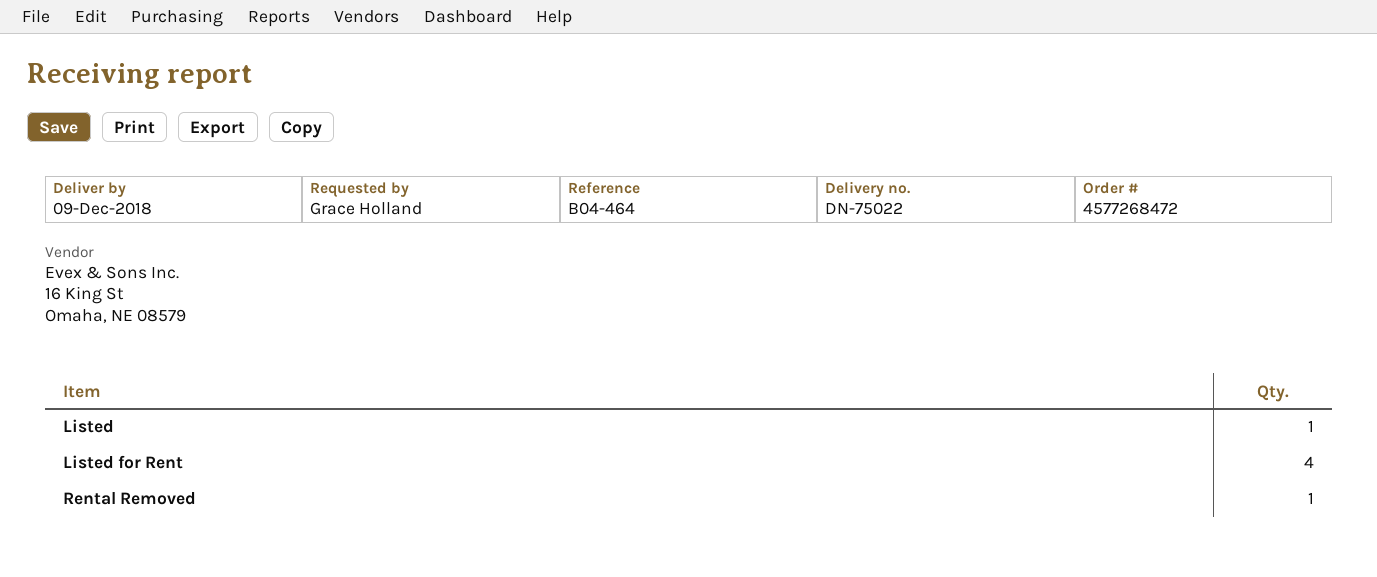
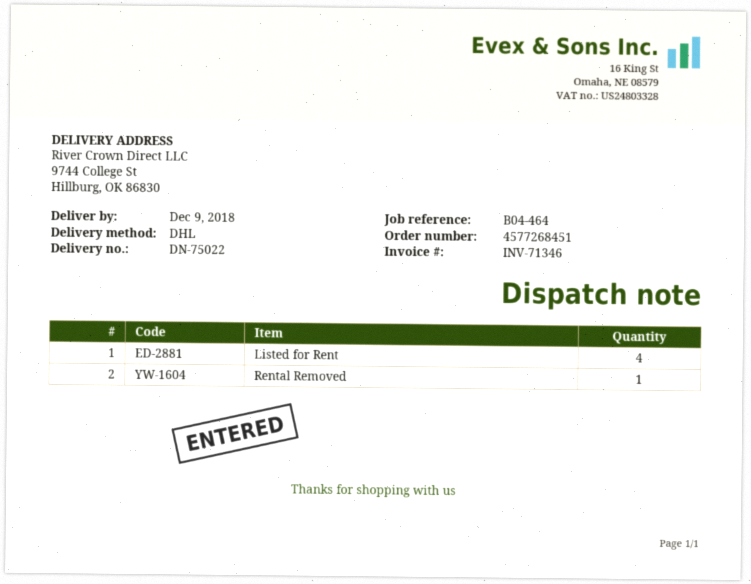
order number: 4577268472 -> 4577268451
Listed: 1 -> none

